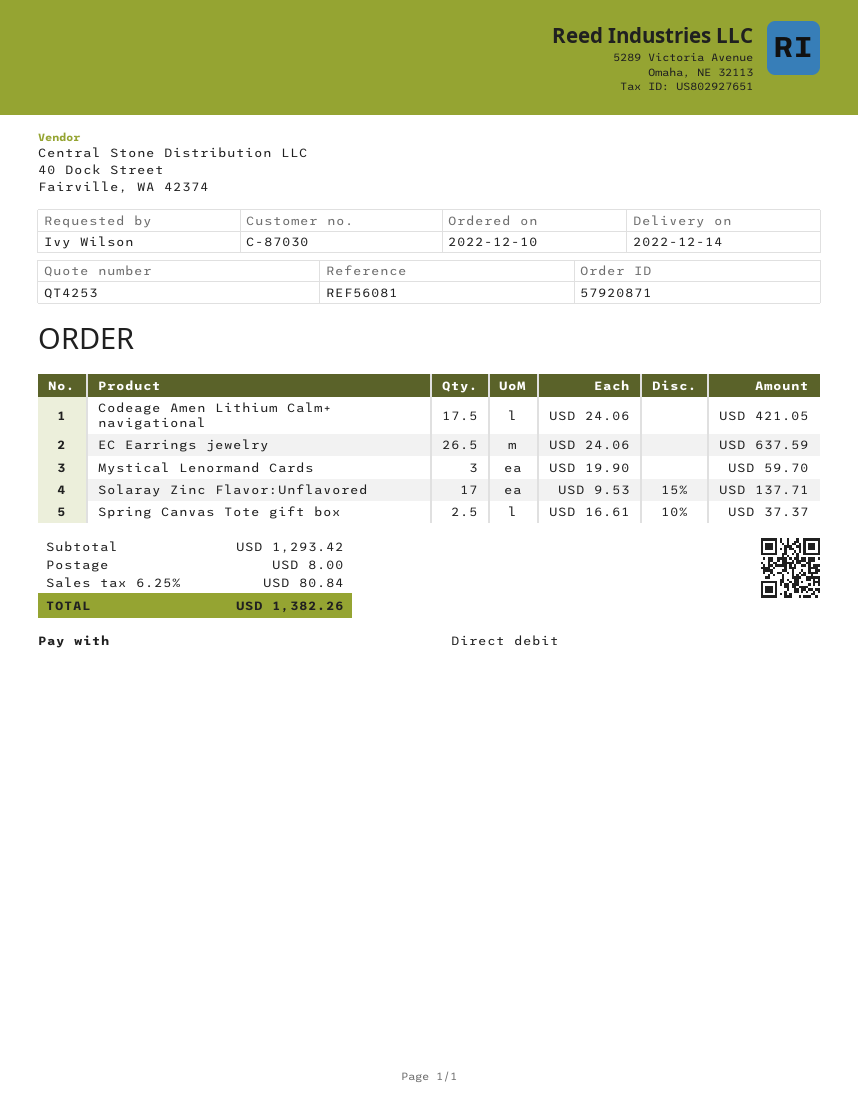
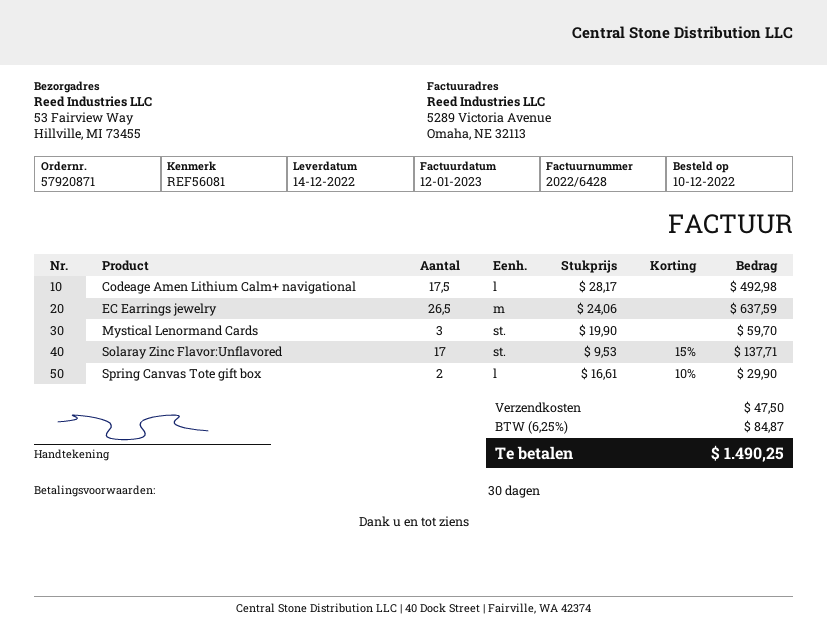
Codeage Amen Lithium Calm+ navigational: 17.5 x 24.06 = 421.05 -> 17.5 x 28.17 = 492.98
Spring Canvas Tote gift box: 2.5 x 16.61 - 10% = 37.37 -> 2 x 16.61 - 10% = 29.90
shipping: 8.00 -> 47.50
tax: 6.25% = 80.84 -> 6.25% = 84.87
total: 1382.26 -> 1490.25

